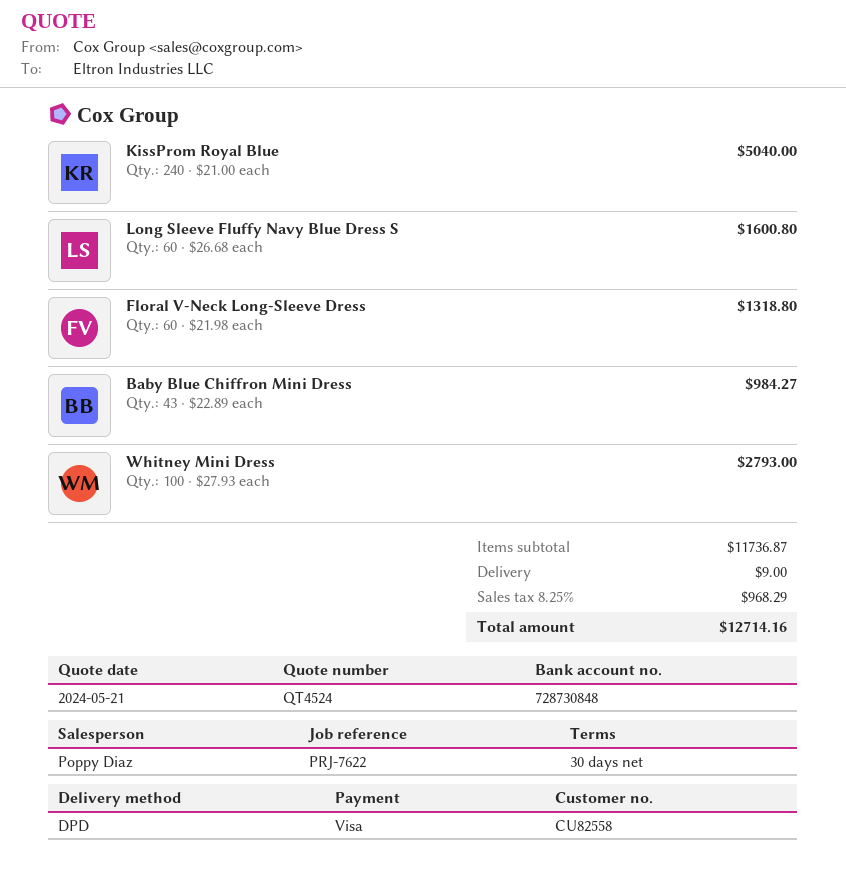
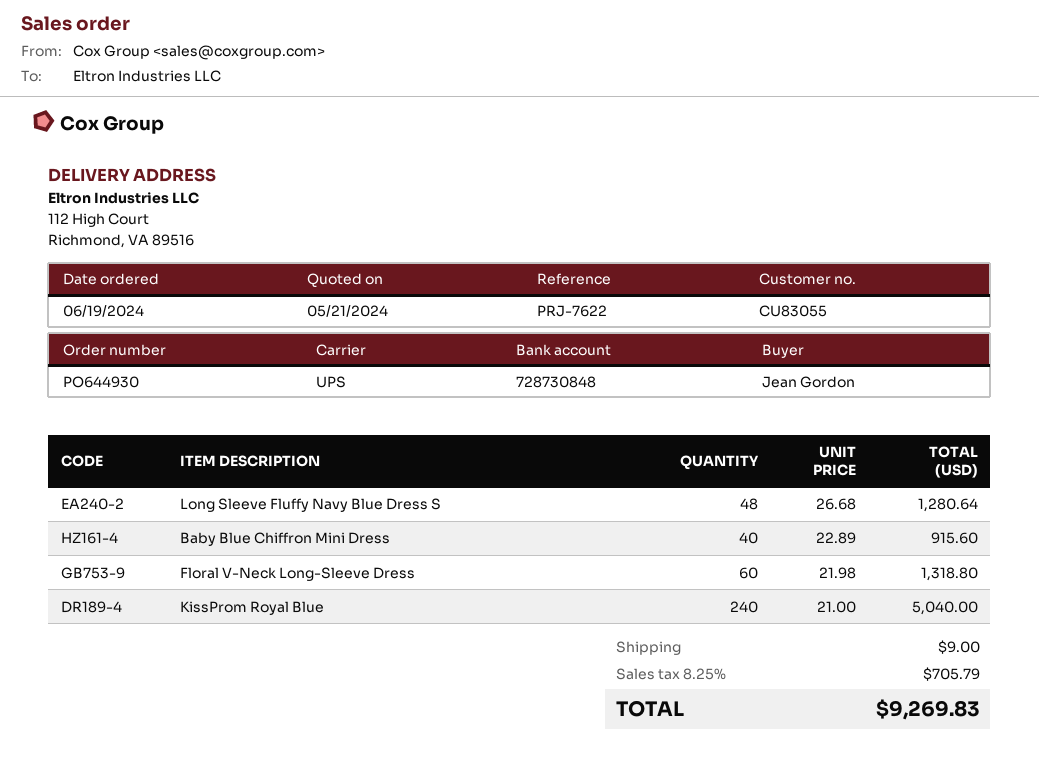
customer number: CU82558 -> CU83055
shipping method: DPD -> UPS
Long Sleeve Fluffy Navy Blue Dress S: 60 x 26.68 = 1600.80 -> 48 x 26.68 = 1280.64
Baby Blue Chiffron Mini Dress: 43 x 22.89 = 984.27 -> 40 x 22.89 = 915.60
Whitney Mini Dress: 100 x 27.93 = 2793.00 -> none
tax: 8.25% = 968.29 -> 8.25% = 705.79
total: 12714.16 -> 9269.83

